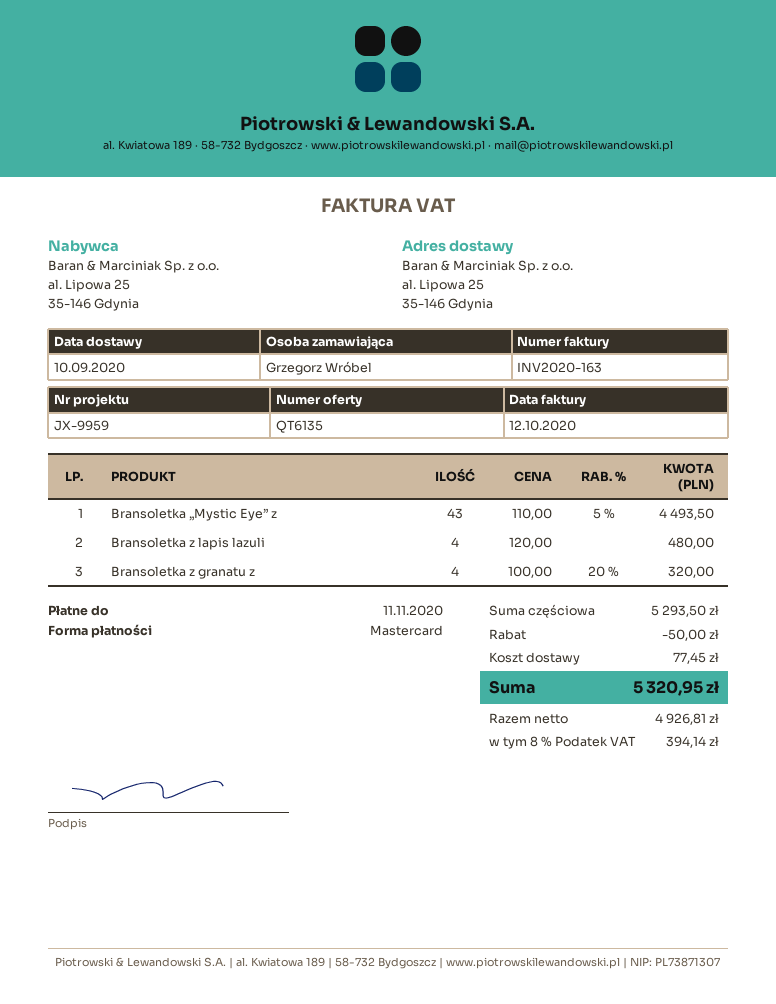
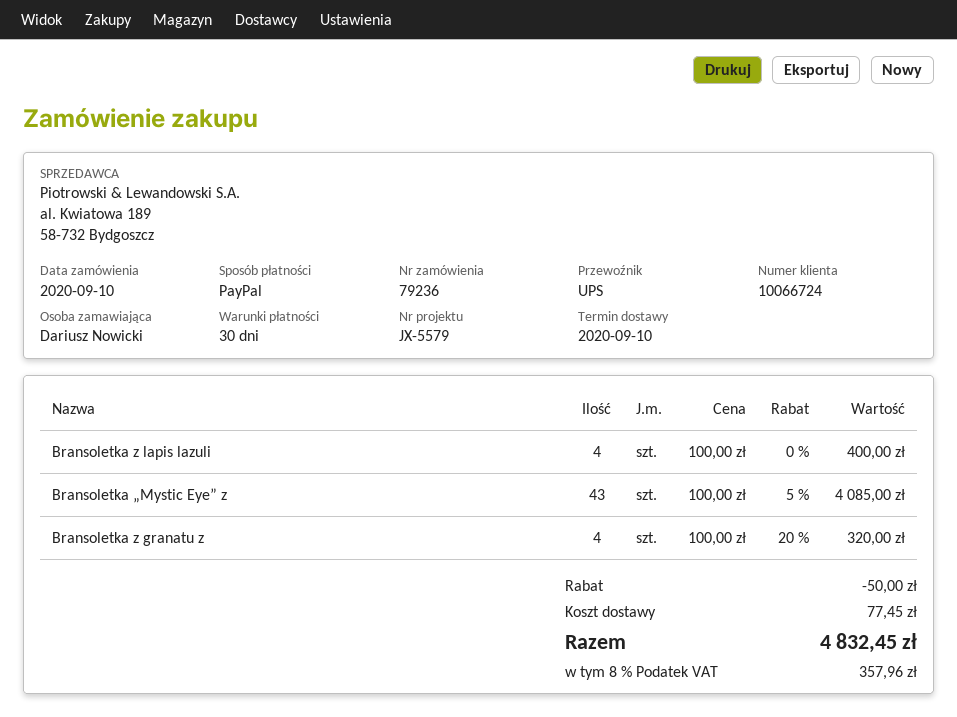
reference: JX-9959 -> JX-5579
ordered by: Grzegorz Wróbel -> Dariusz Nowicki
payment method: Mastercard -> PayPal
Bransoletka „Mystic Eye” z: 43 x 110.00 - 5% = 4493.50 -> 43 x 100.00 - 5% = 4085.00
Bransoletka z lapis lazuli: 4 x 120.00 = 480.00 -> 4 x 100.00 = 400.00
tax: 8% = 394.14 -> 8% = 357.96
total: 5320.95 -> 4832.45

